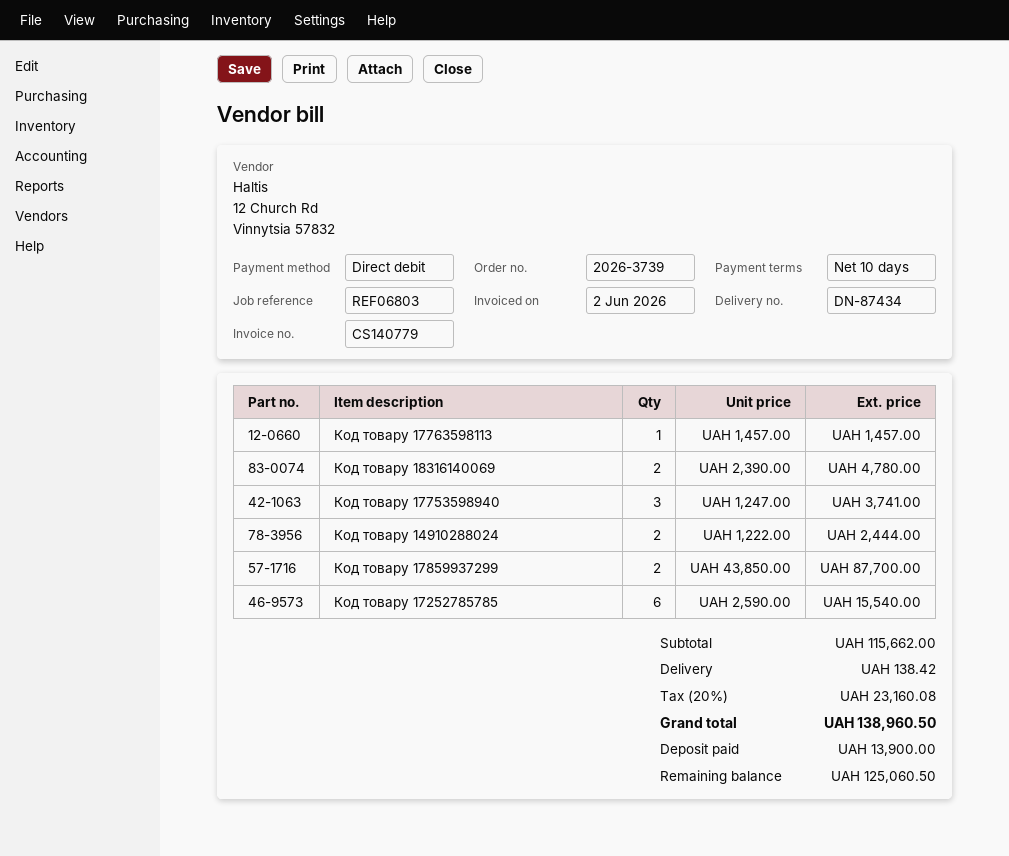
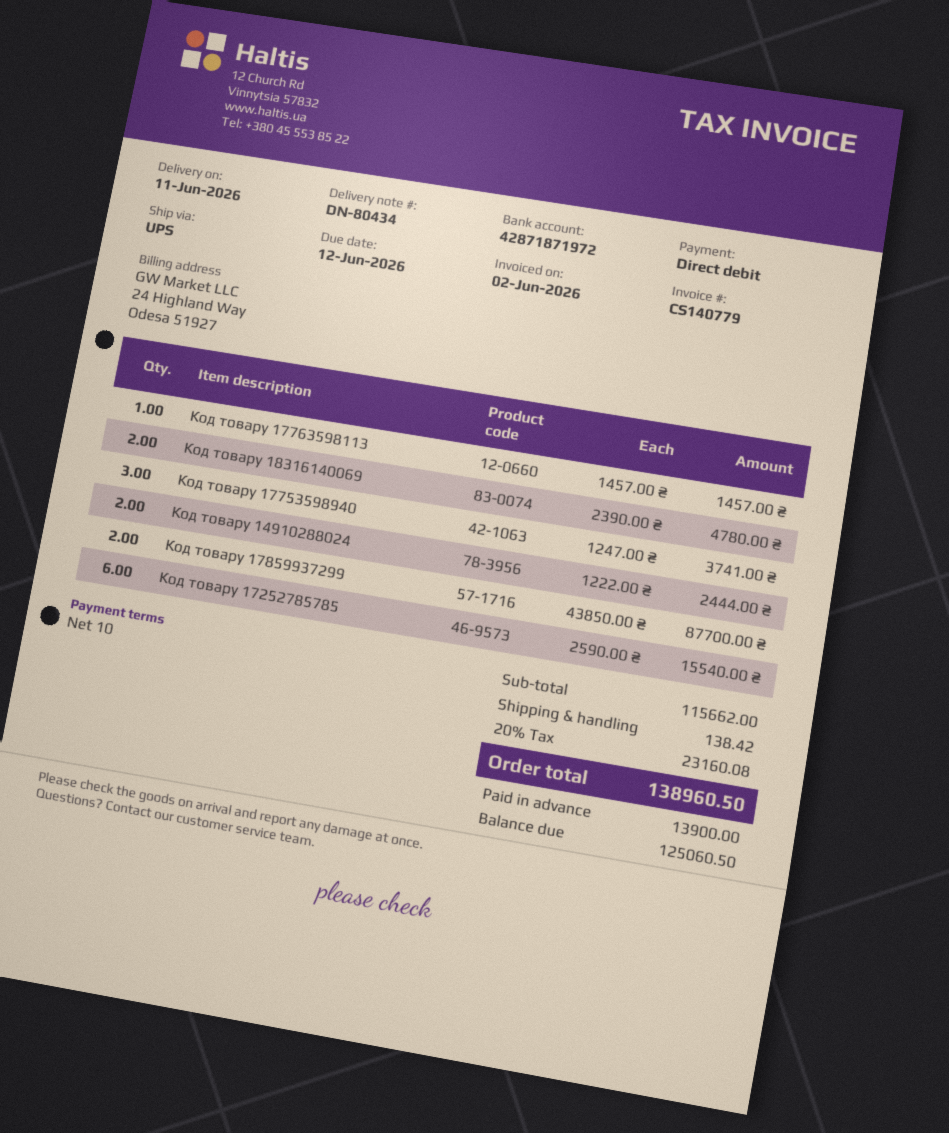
delivery note number: DN-87434 -> DN-80434

